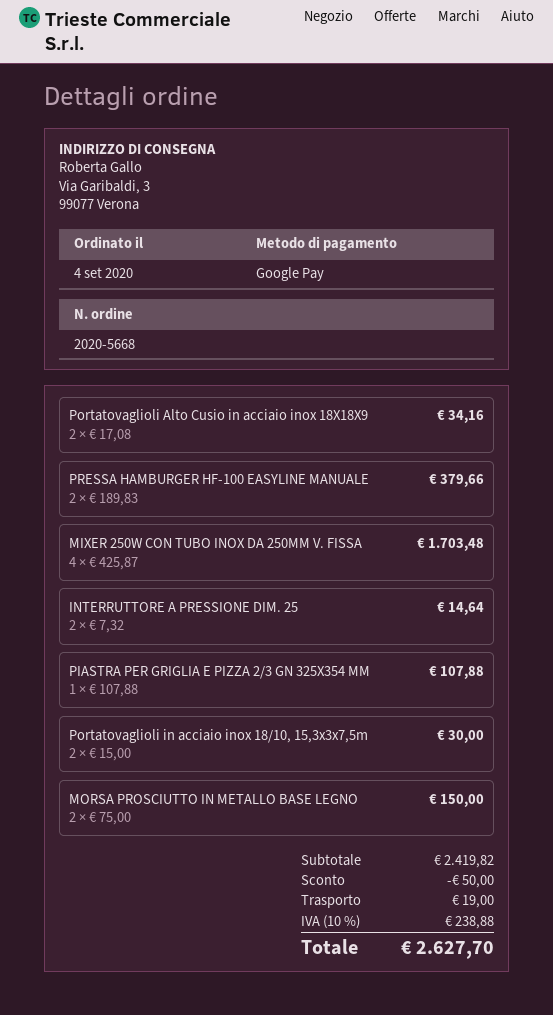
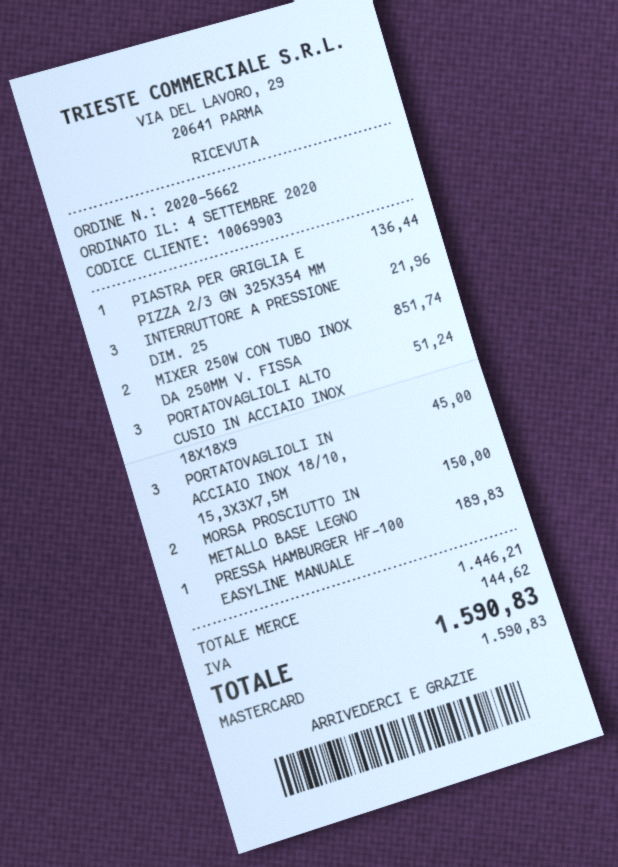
order number: 2020-5668 -> 2020-5662
payment method: Google Pay -> Mastercard
Portatovaglioli Alto Cusio in acciaio inox 18X18X9: 2 for 34.16 -> 3 for 51.24
PRESSA HAMBURGER HF-100 EASYLINE MANUALE: 2 for 379.66 -> 1 for 189.83
MIXER 250W CON TUBO INOX DA 250MM V. FISSA: 4 for 1703.48 -> 2 for 851.74
INTERRUTTORE A PRESSIONE DIM. 25: 2 for 14.64 -> 3 for 21.96
PIASTRA PER GRIGLIA E PIZZA 2/3 GN 325X354 MM: 1 for 107.88 -> 1 for 136.44
Portatovaglioli in acciaio inox 18/10, 15,3x3x7,5m: 2 for 30.00 -> 3 for 45.00
subtotal: 2419.82 -> 1446.21
discount: 50.00 -> none
shipping: 19.00 -> none
tax: 238.88 -> 144.62
total: 2627.70 -> 1590.83

